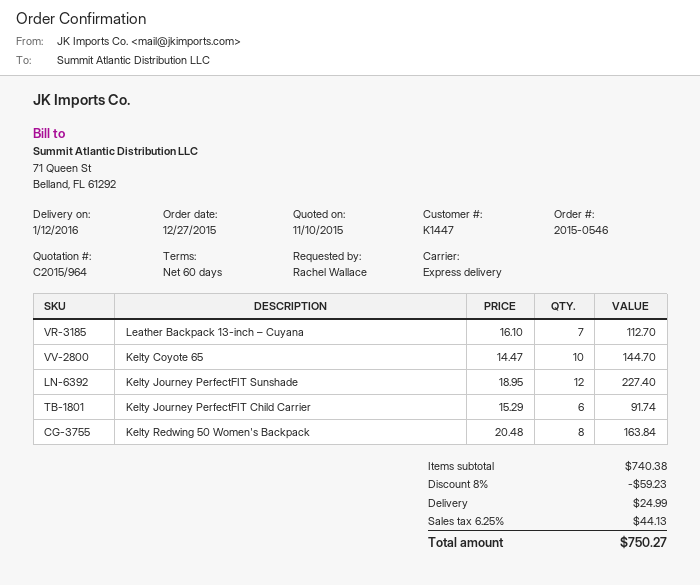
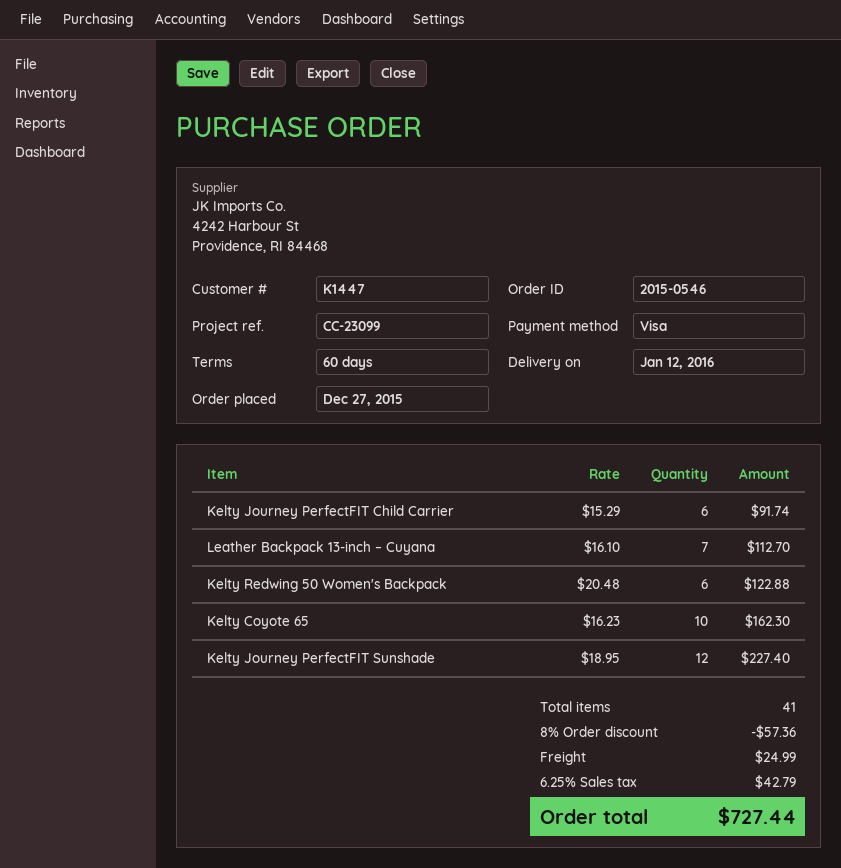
Kelty Coyote 65: 10 x 14.47 = 144.70 -> 10 x 16.23 = 162.30
Kelty Redwing 50 Women's Backpack: 8 x 20.48 = 163.84 -> 6 x 20.48 = 122.88
discount: 8% = 59.23 -> 8% = 57.36
tax: 6.25% = 44.13 -> 6.25% = 42.79
total: 750.27 -> 727.44

